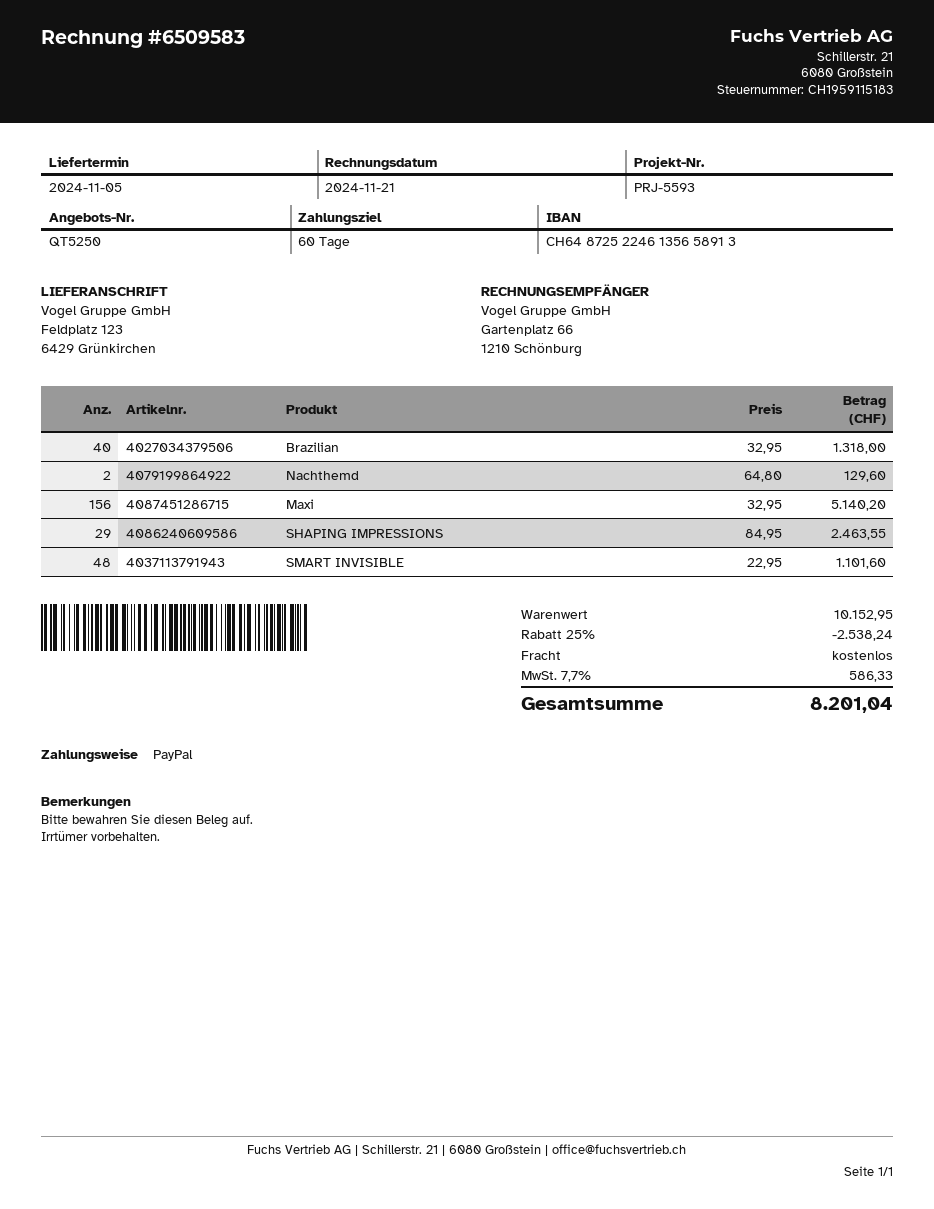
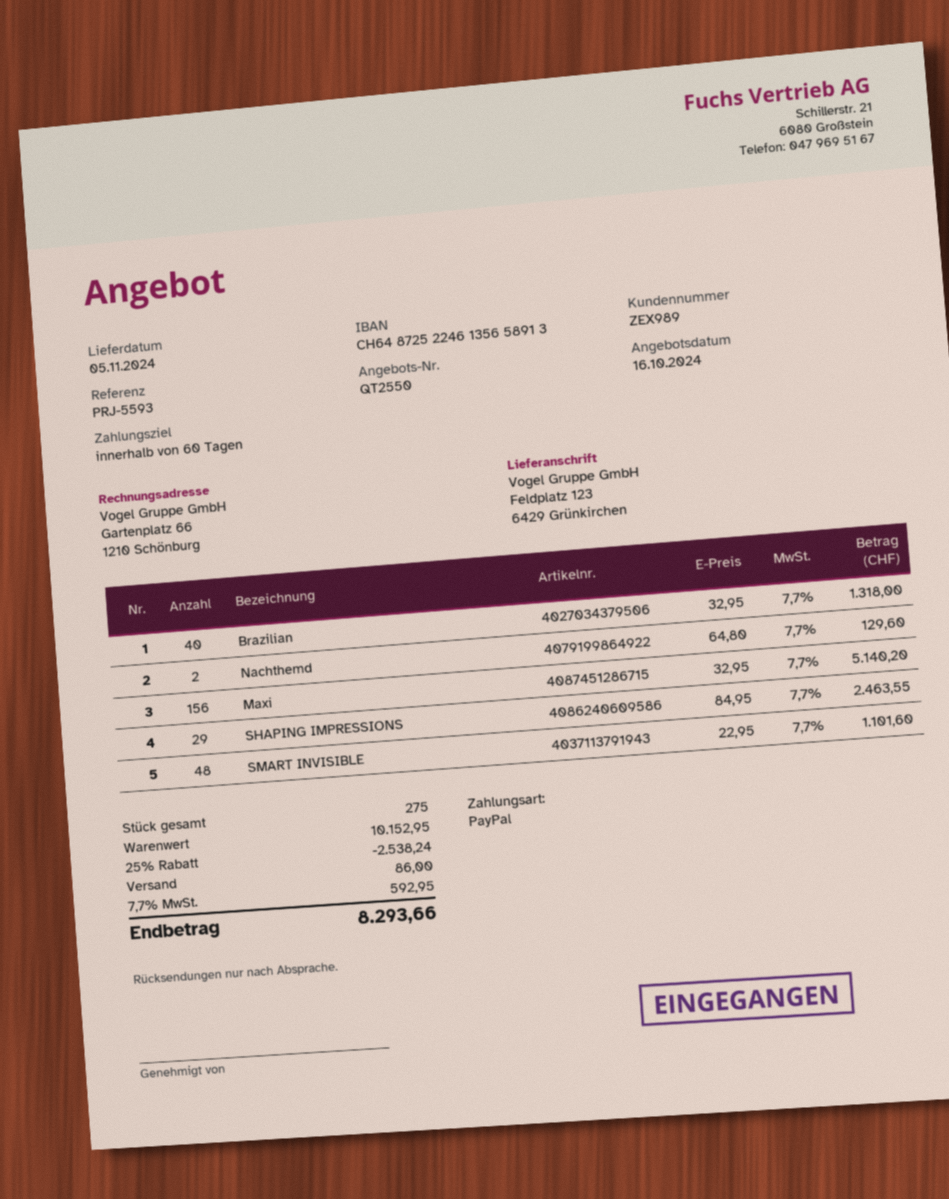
quote number: QT5250 -> QT2550
shipping: 0.00 -> 86.00
tax: 7.7% = 586.33 -> 7.7% = 592.95
total: 8201.04 -> 8293.66

